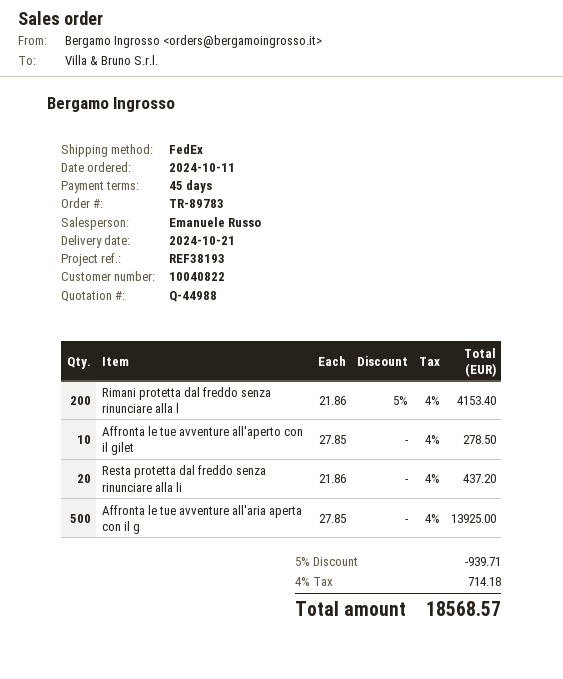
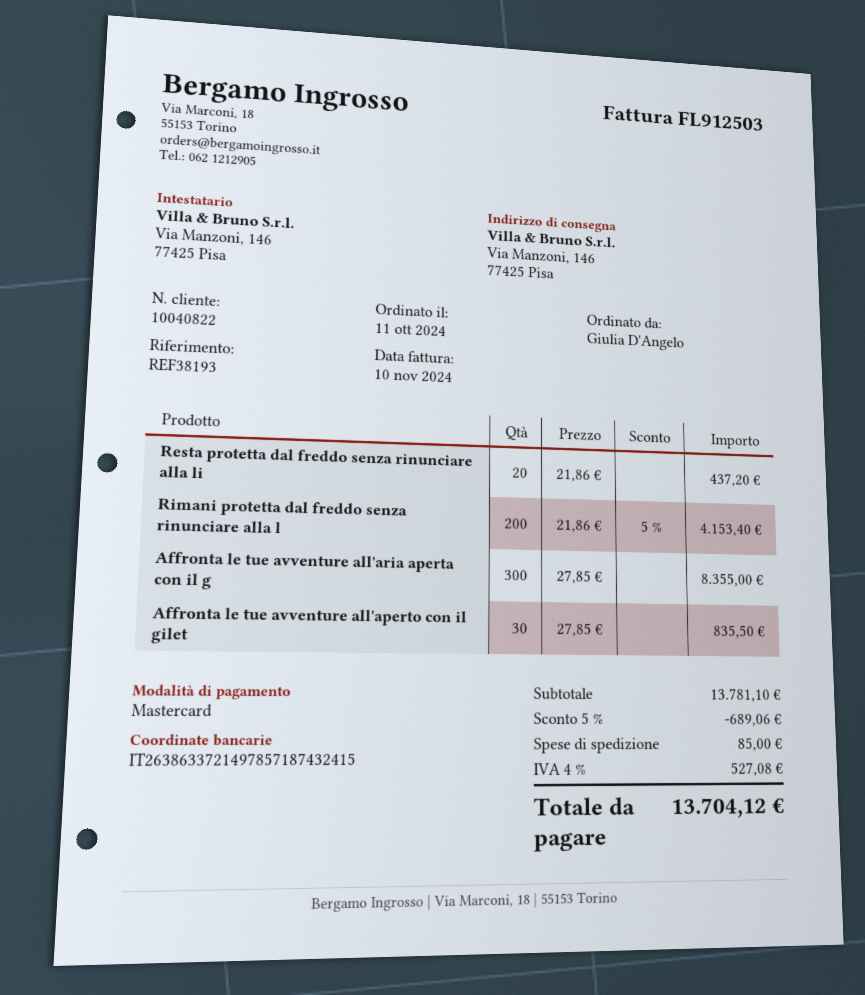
Affronta le tue avventure all'aperto con il gilet: 10 x 27.85 = 278.50 -> 30 x 27.85 = 835.50
Affronta le tue avventure all'aria aperta con il g: 500 x 27.85 = 13925.00 -> 300 x 27.85 = 8355.00
discount: 5% = 939.71 -> 5% = 689.06
shipping: none -> 85.00
tax: 4% = 714.18 -> 4% = 527.08
total: 18568.57 -> 13704.12

